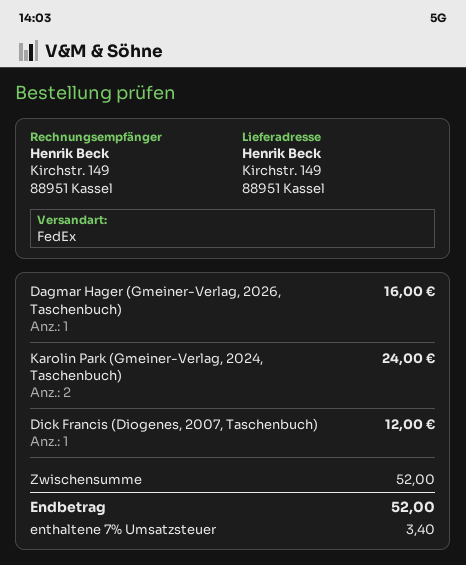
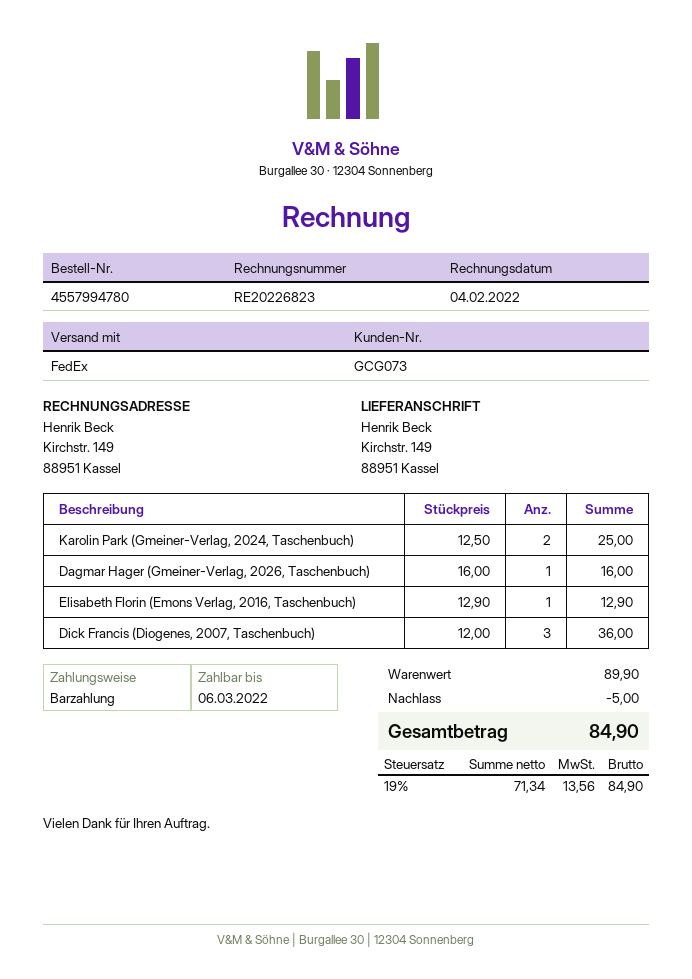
Karolin Park (Gmeiner-Verlag, 2024, Taschenbuch): 2 for 24.00 -> 2 for 25.00
Dick Francis (Diogenes, 2007, Taschenbuch): 1 for 12.00 -> 3 for 36.00
Elisabeth Florin (Emons Verlag, 2016, Taschenbuch): none -> 1 for 12.90
subtotal: 52.00 -> 89.90
discount: none -> 5.00
tax: 7% = 3.40 -> 19% = 13.56
total: 52.00 -> 84.90

